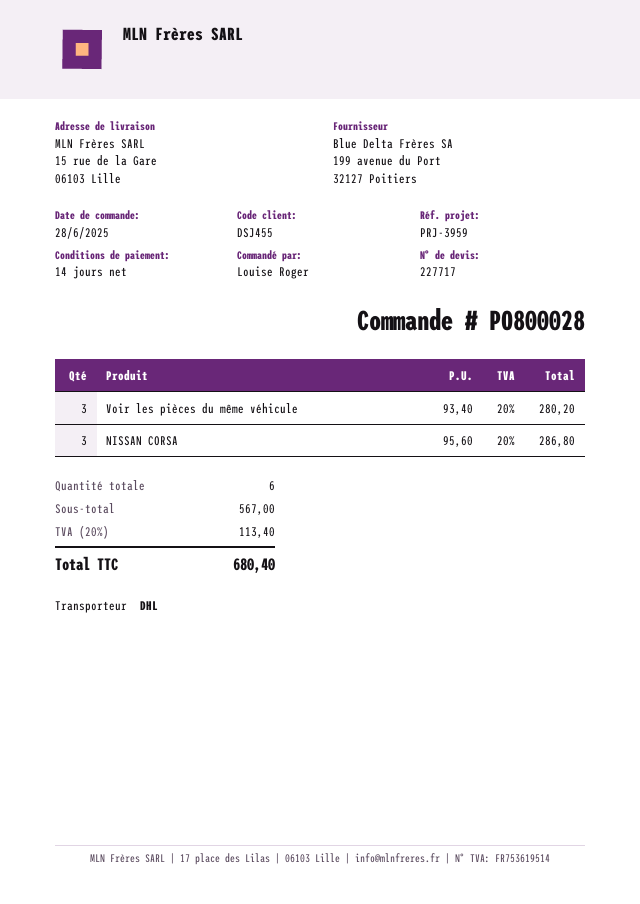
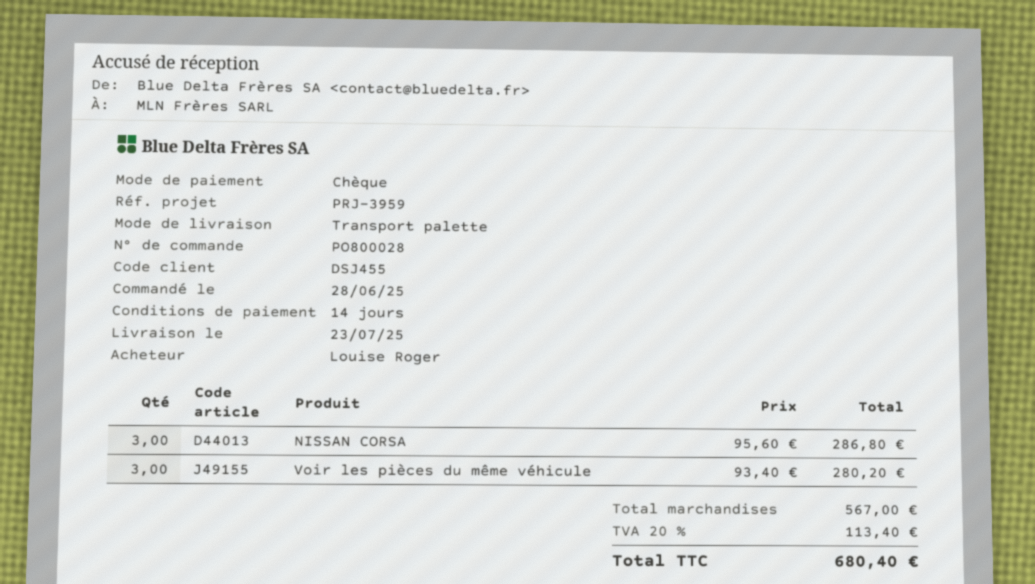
shipping method: DHL -> pallet freight

